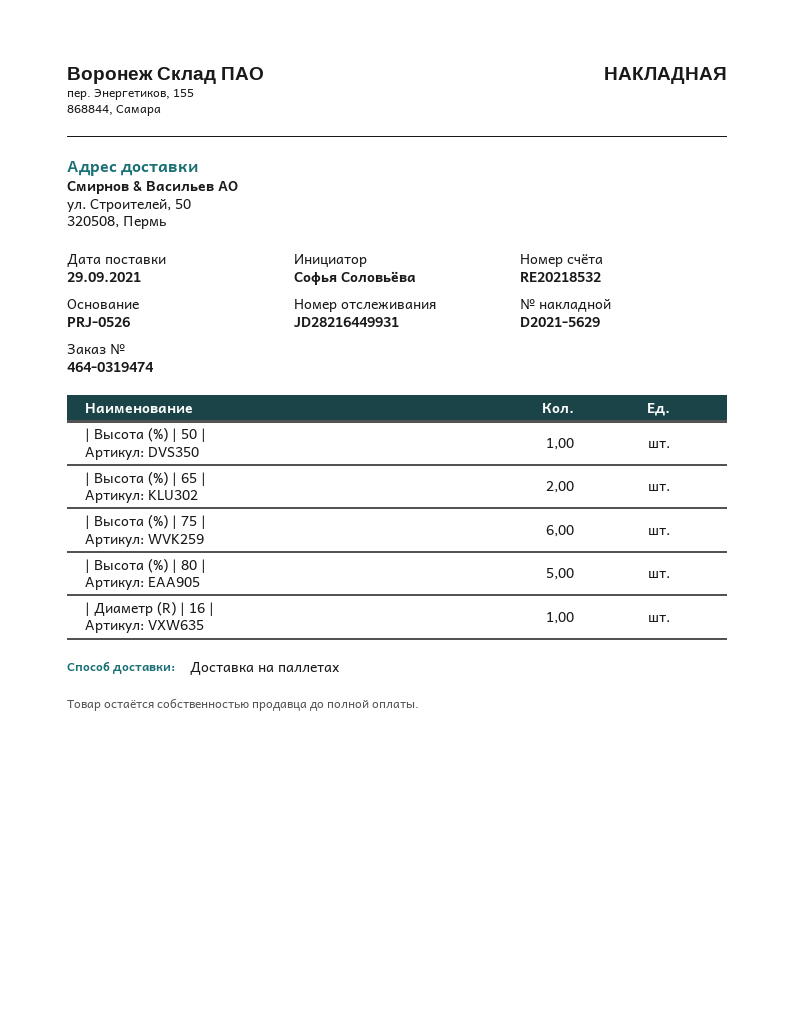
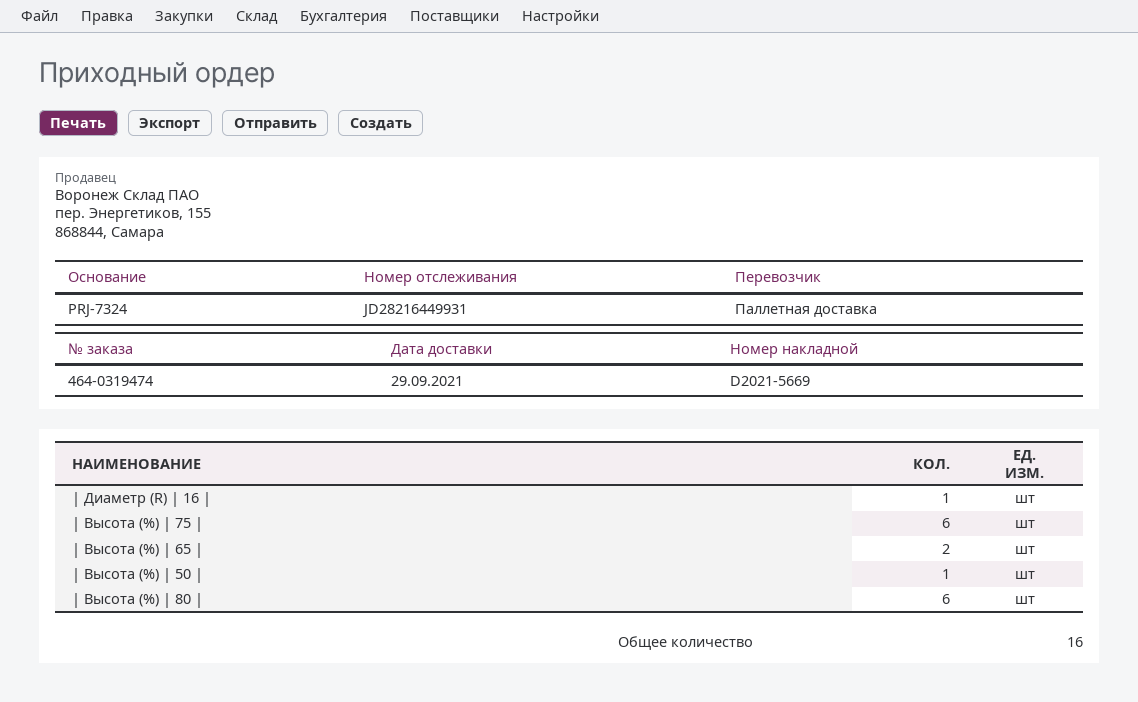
delivery note number: D2021-5629 -> D2021-5669
reference: PRJ-0526 -> PRJ-7324
| Высота (%) | 80 |: 5 -> 6

